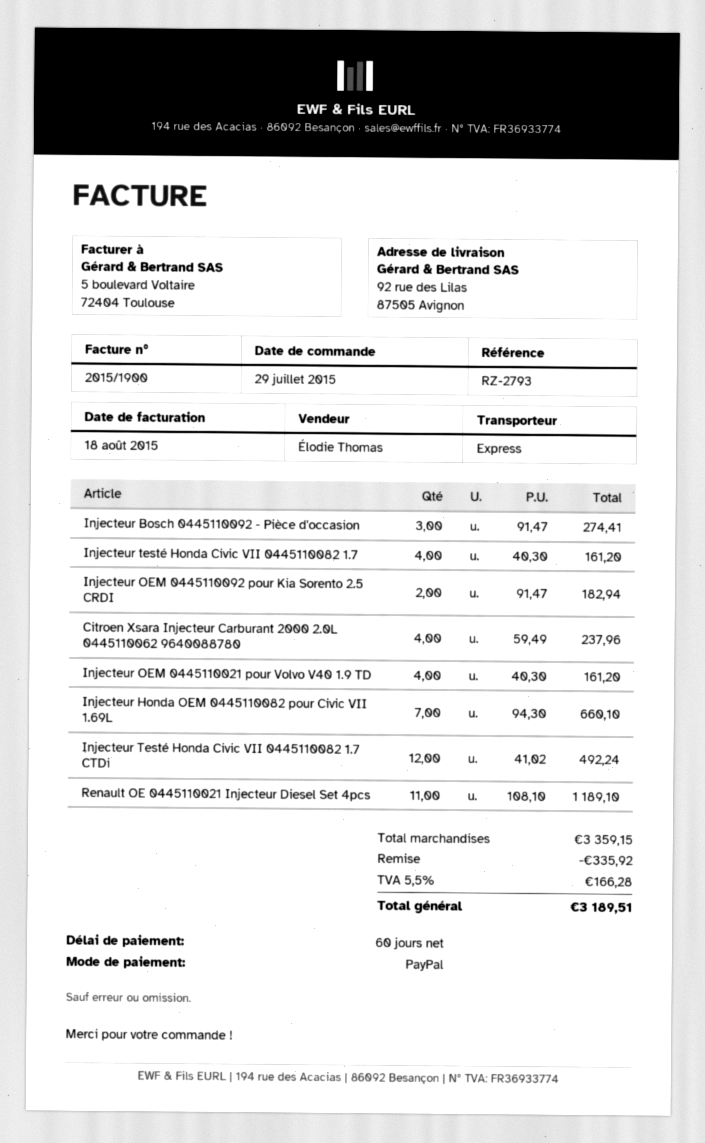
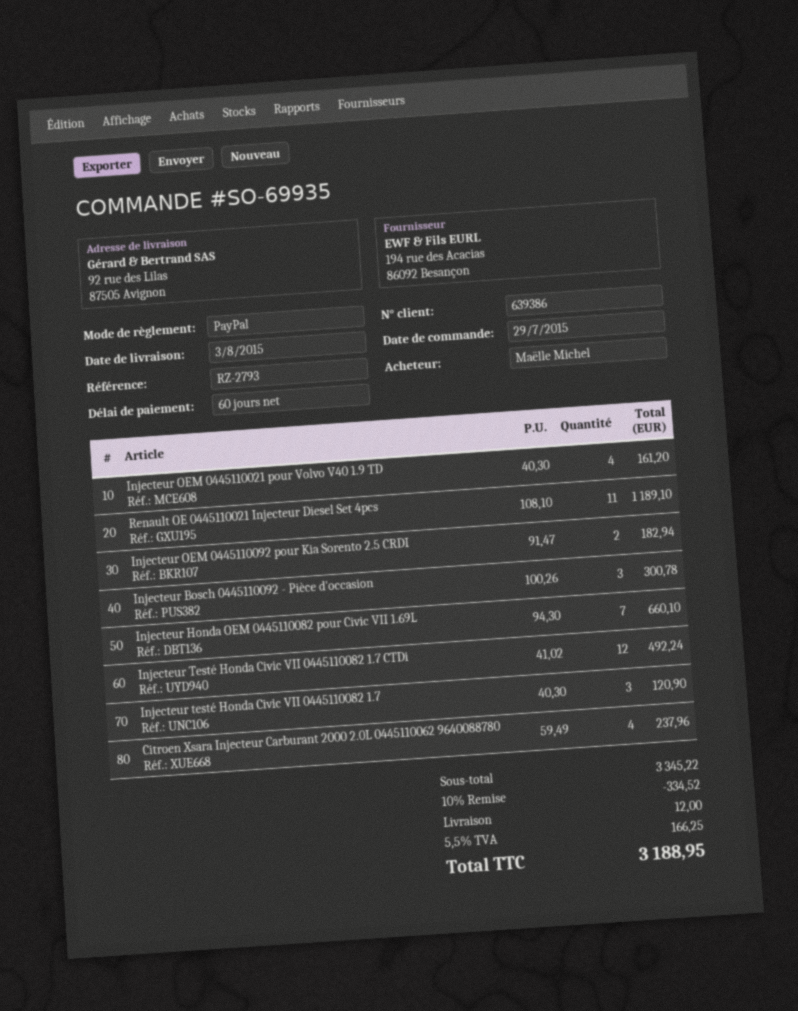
Injecteur Bosch 0445110092 - Pièce d'occasion: 3 x 91.47 = 274.41 -> 3 x 100.26 = 300.78
Injecteur testé Honda Civic VII 0445110082 1.7: 4 x 40.30 = 161.20 -> 3 x 40.30 = 120.90
subtotal: 3359.15 -> 3345.22
discount: 335.92 -> 334.52
shipping: none -> 12.00
tax: 5.5% = 166.28 -> 5.5% = 166.25
total: 3189.51 -> 3188.95

